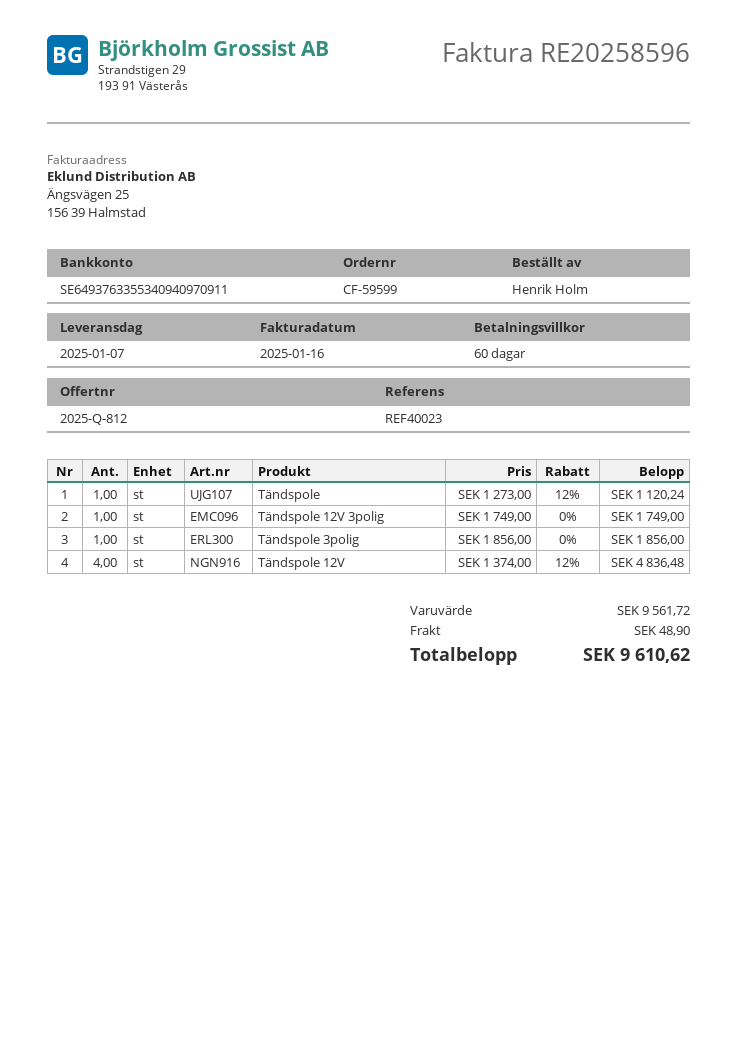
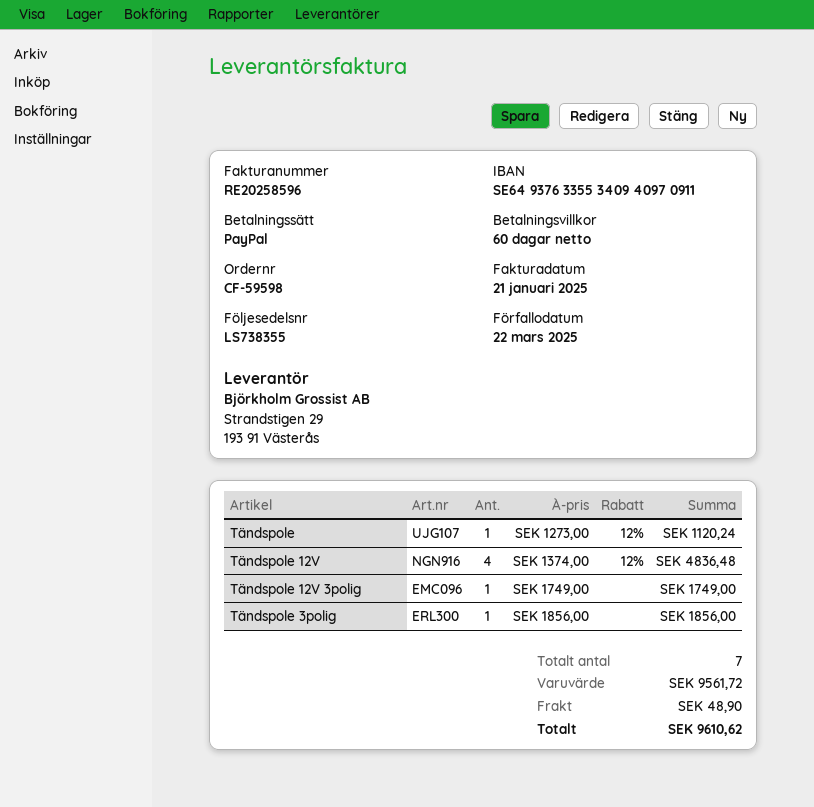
order number: CF-59599 -> CF-59598
invoice date: 2025-01-16 -> 2025-01-21

